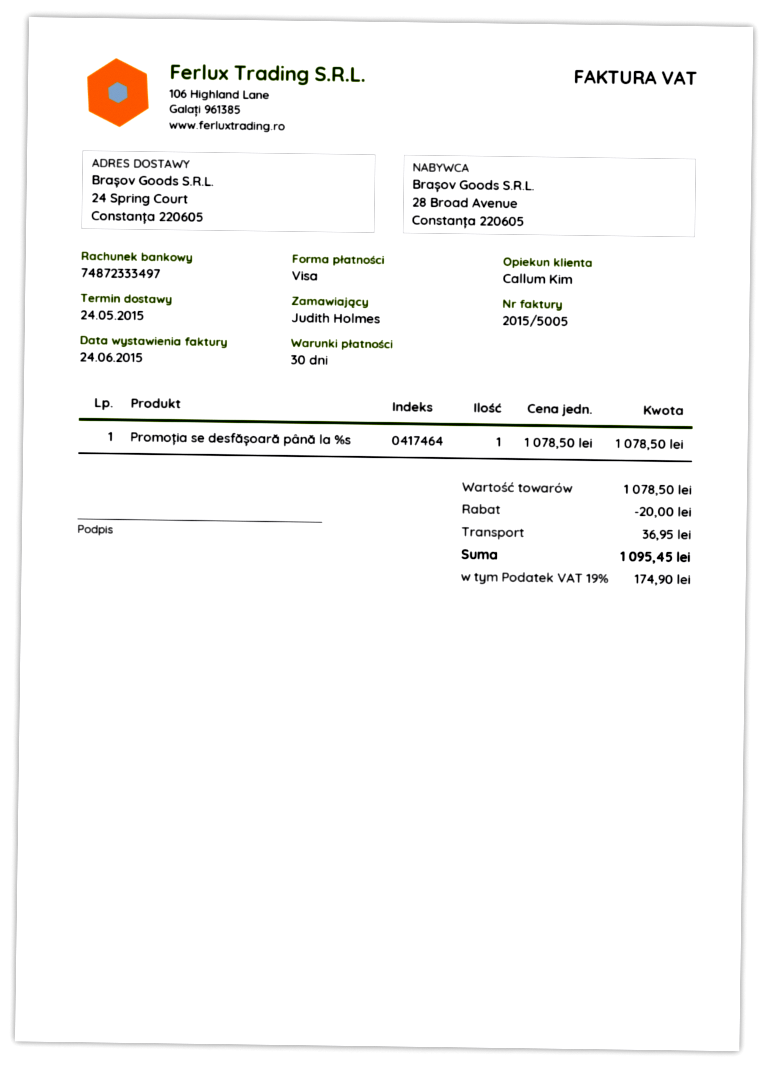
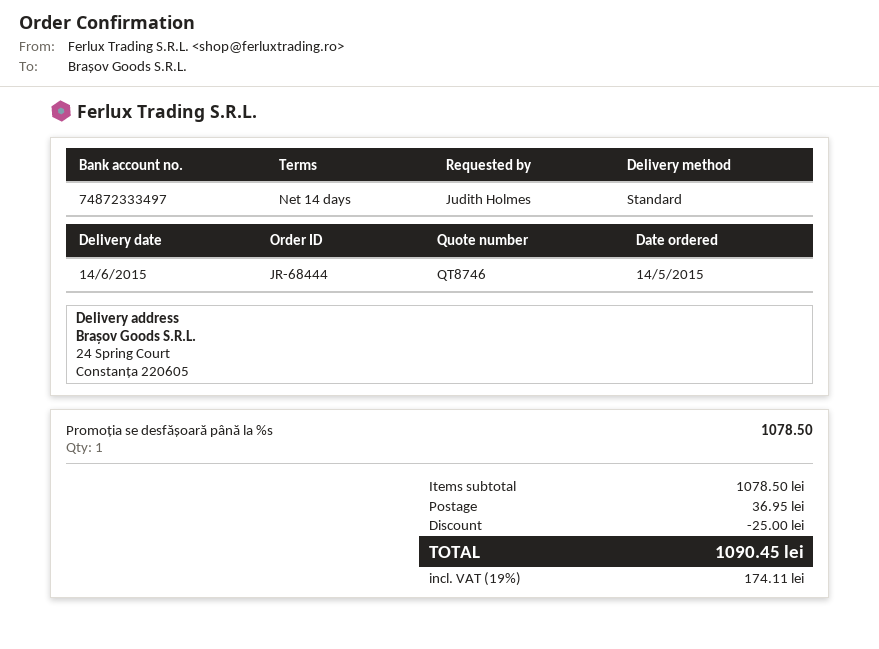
delivery date: 2015-05-24 -> 2015-06-14
payment terms: 30 days -> 14 days
discount: 20.00 -> 25.00
tax: 19% = 174.90 -> 19% = 174.11
total: 1095.45 -> 1090.45

